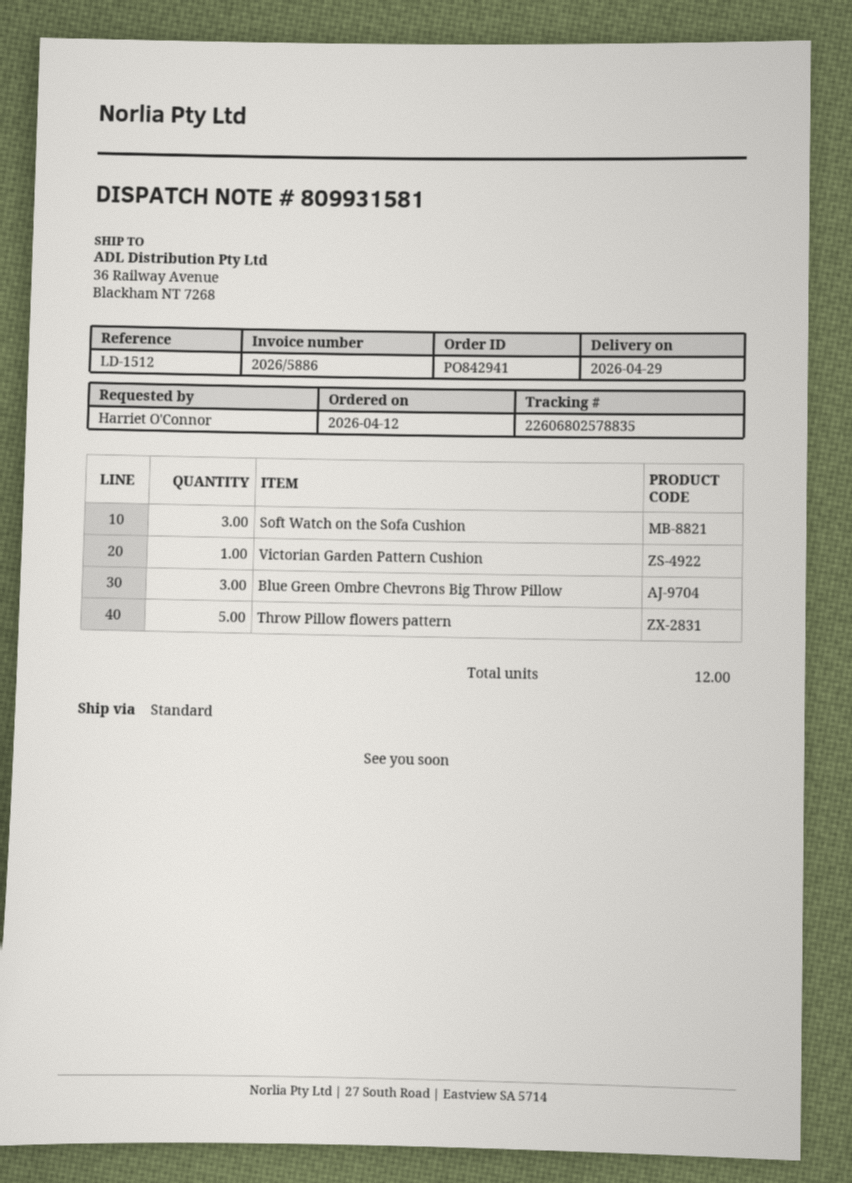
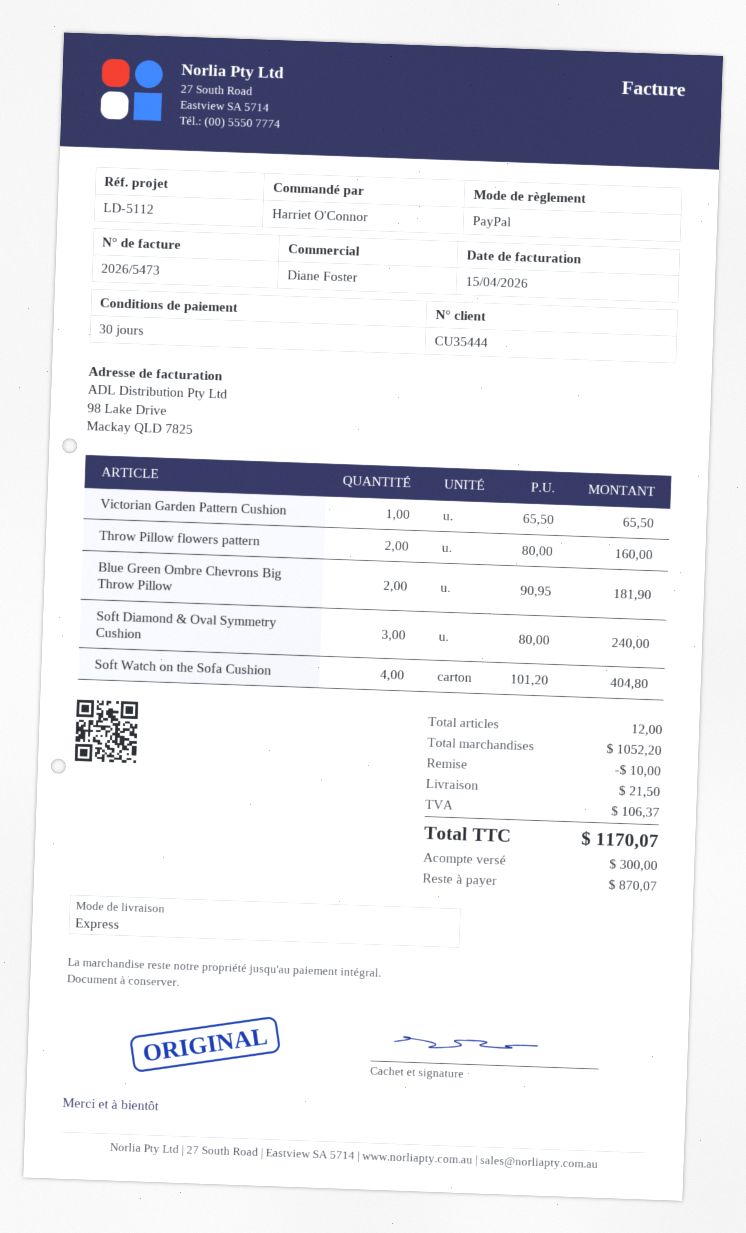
invoice number: 2026/5886 -> 2026/5473
reference: LD-1512 -> LD-5112
shipping method: standard -> express
Soft Watch on the Sofa Cushion: 3 -> 4
Blue Green Ombre Chevrons Big Throw Pillow: 3 -> 2
Throw Pillow flowers pattern: 5 -> 2
Soft Diamond & Oval Symmetry Cushion: none -> 3

